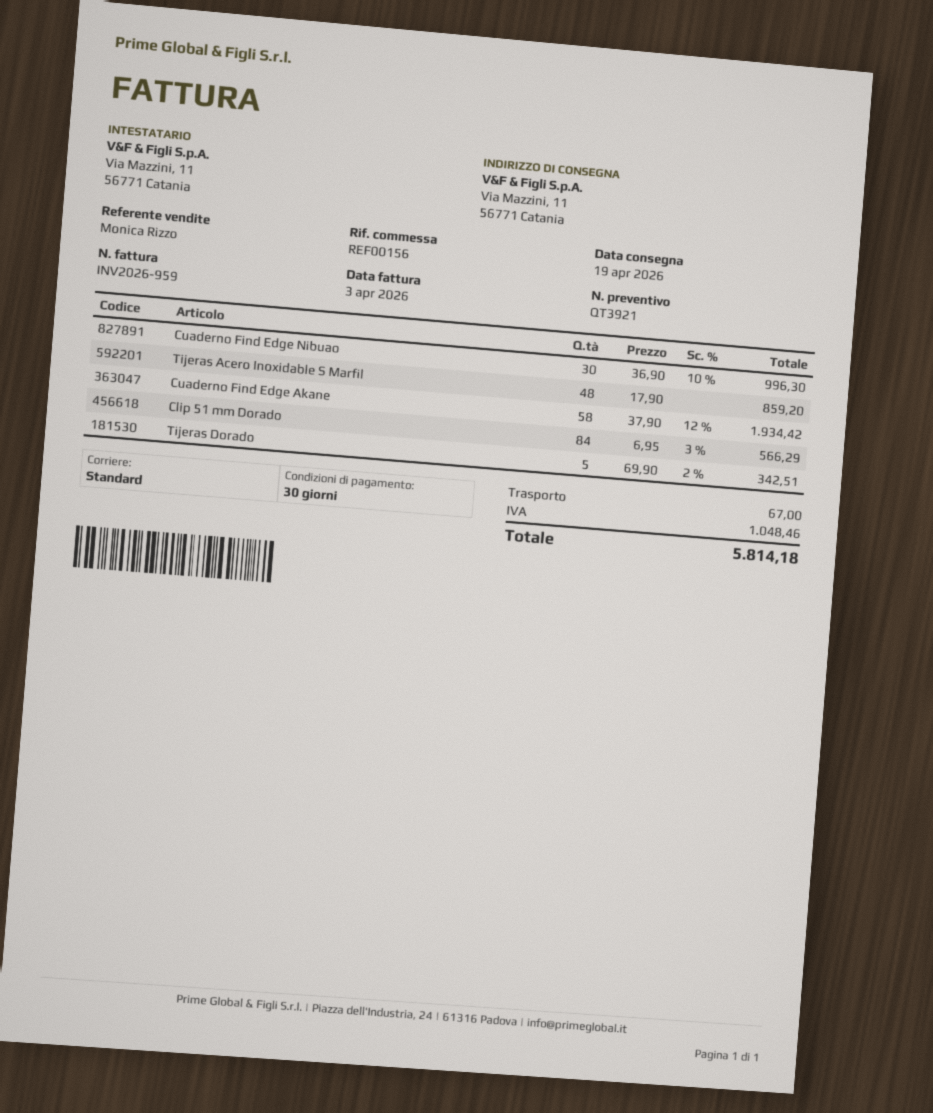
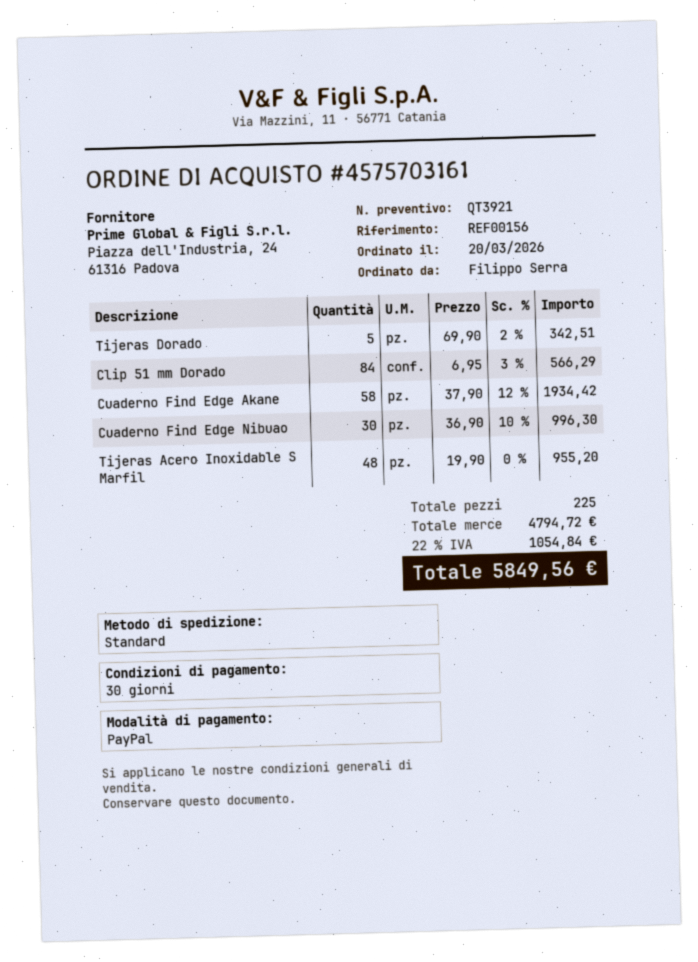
Tijeras Acero Inoxidable S Marfil: 48 x 17.90 = 859.20 -> 48 x 19.90 = 955.20
shipping: 67.00 -> none
tax: 1048.46 -> 1054.84
total: 5814.18 -> 5849.56

